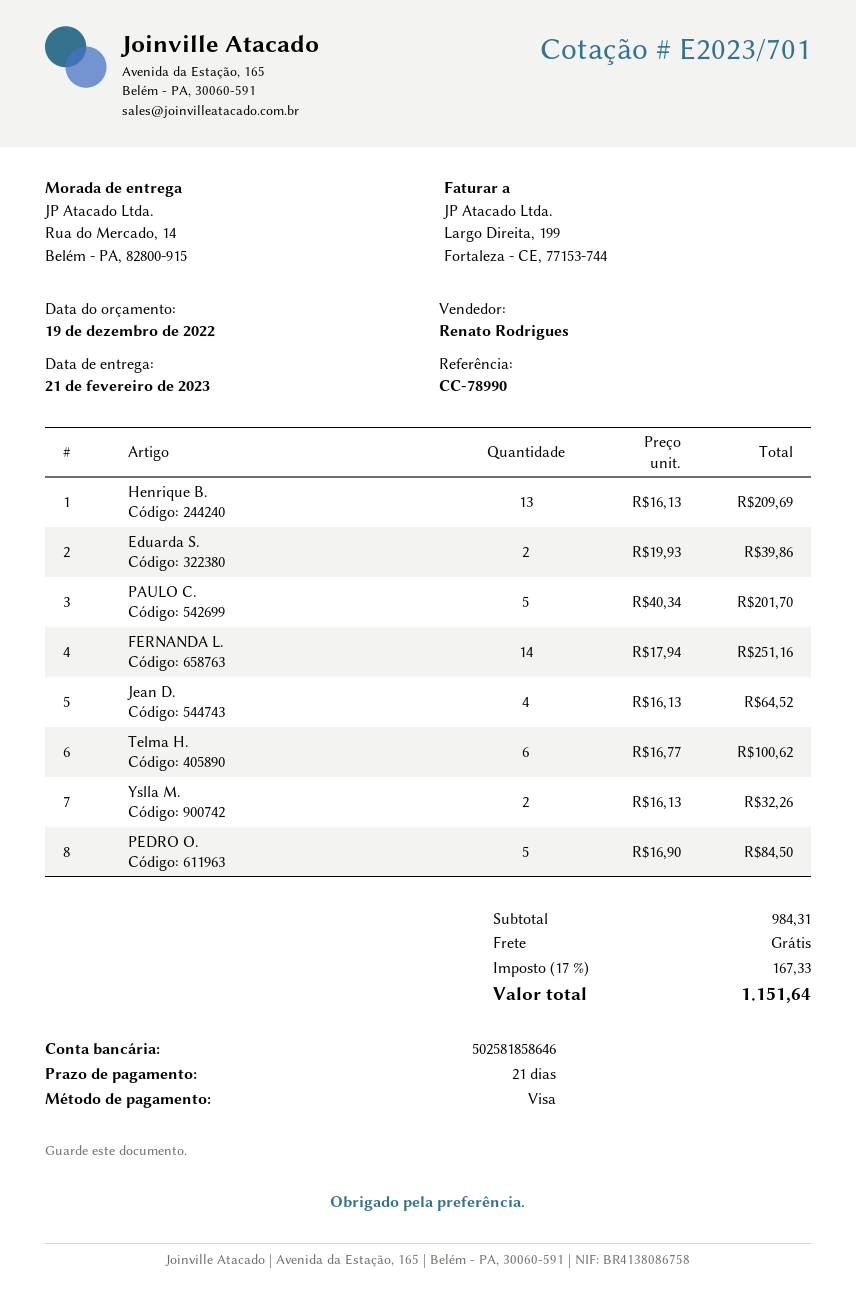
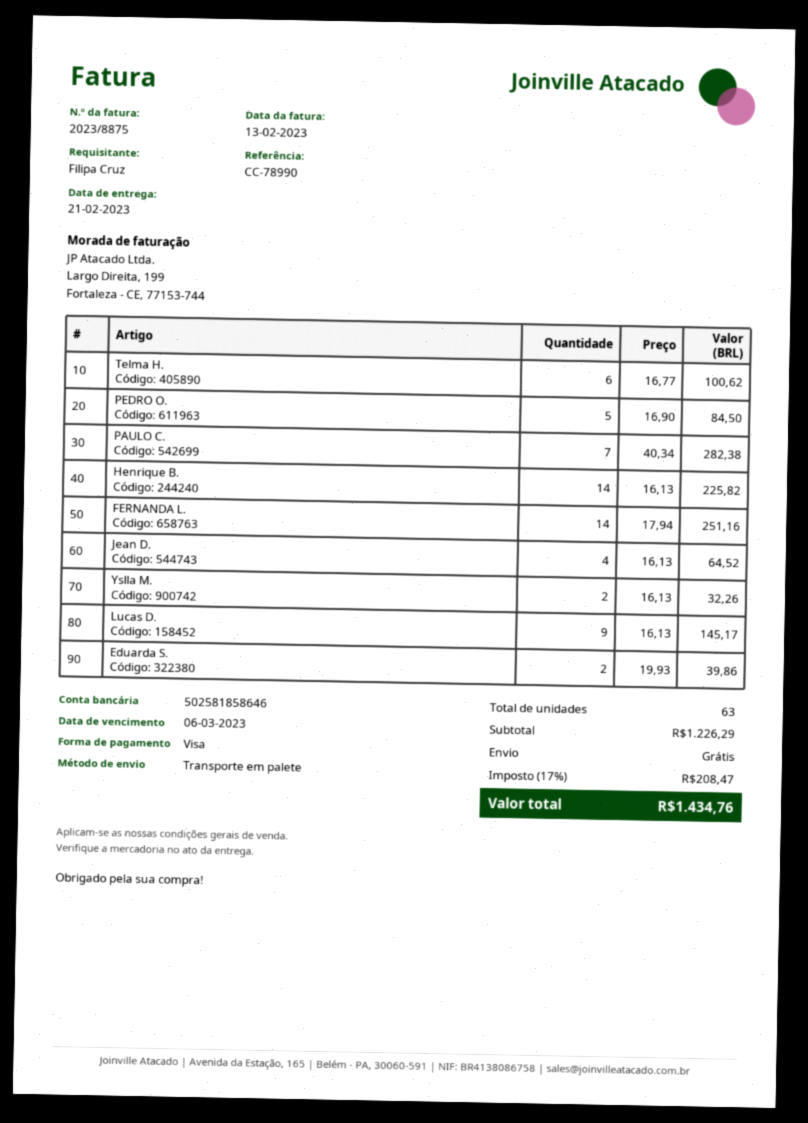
Henrique B.: 13 x 16.13 = 209.69 -> 14 x 16.13 = 225.82
PAULO C.: 5 x 40.34 = 201.70 -> 7 x 40.34 = 282.38
Lucas D.: none -> 9 x 16.13 = 145.17
subtotal: 984.31 -> 1226.29
tax: 17% = 167.33 -> 17% = 208.47
total: 1151.64 -> 1434.76

